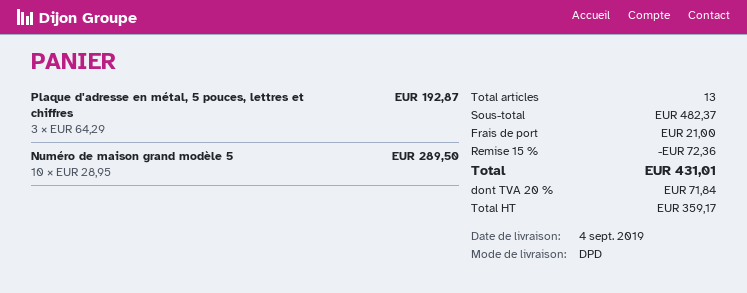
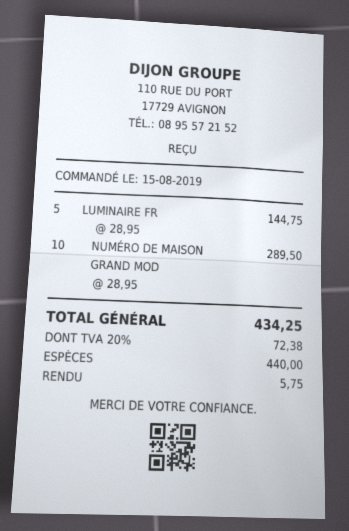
Plaque d'adresse en métal, 5 pouces, lettres et chiffres: 3 x 64.29 = 192.87 -> none
LUMINAIRE FR: none -> 5 x 28.95 = 144.75
discount: 15% = 72.36 -> none
shipping: 21.00 -> none
tax: 20% = 71.84 -> 20% = 72.38
total: 431.01 -> 434.25

